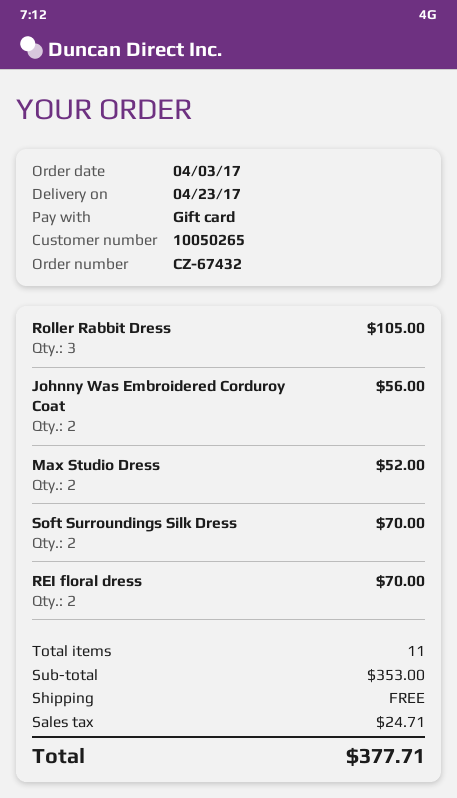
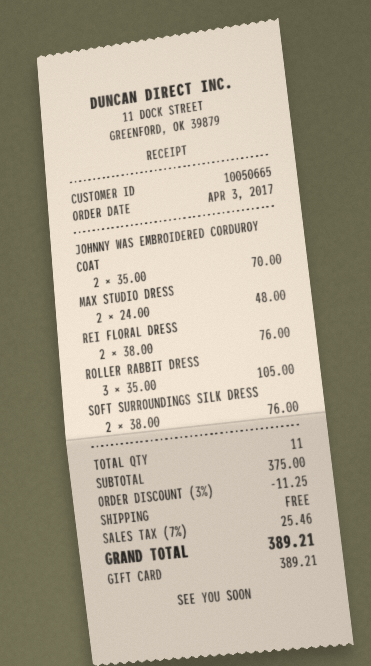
customer number: 10050265 -> 10050665
Johnny Was Embroidered Corduroy Coat: 2 for 56.00 -> 2 for 70.00
Max Studio Dress: 2 for 52.00 -> 2 for 48.00
Soft Surroundings Silk Dress: 2 for 70.00 -> 2 for 76.00
REI floral dress: 2 for 70.00 -> 2 for 76.00
subtotal: 353.00 -> 375.00
discount: none -> 3% = 11.25
tax: 24.71 -> 25.46
total: 377.71 -> 389.21

